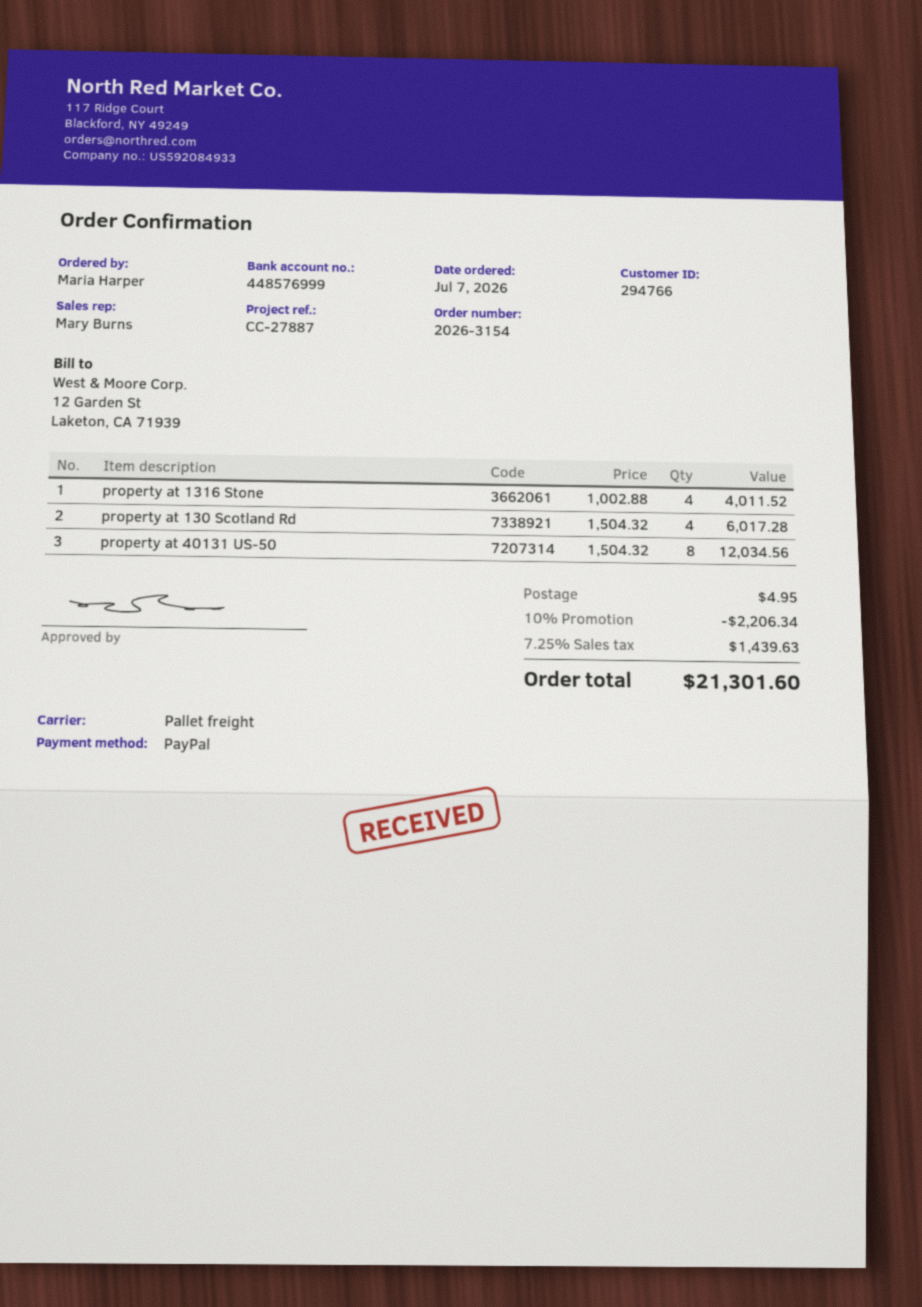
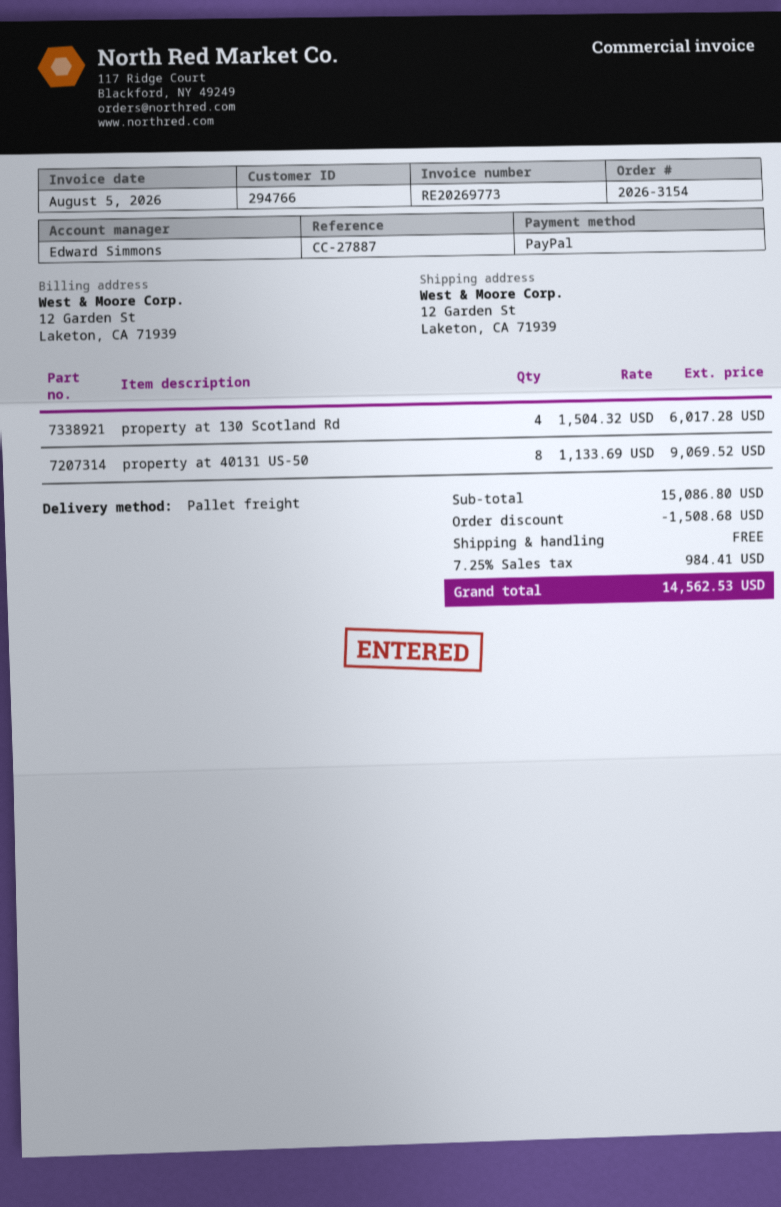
sales rep: Mary Burns -> Edward Simmons
property at 1316 Stone: 4 x 1002.88 = 4011.52 -> none
property at 40131 US-50: 8 x 1504.32 = 12034.56 -> 8 x 1133.69 = 9069.52
discount: 2206.34 -> 1508.68
shipping: 4.95 -> 0.00
tax: 7.25% = 1439.63 -> 7.25% = 984.41
total: 21301.60 -> 14562.53

